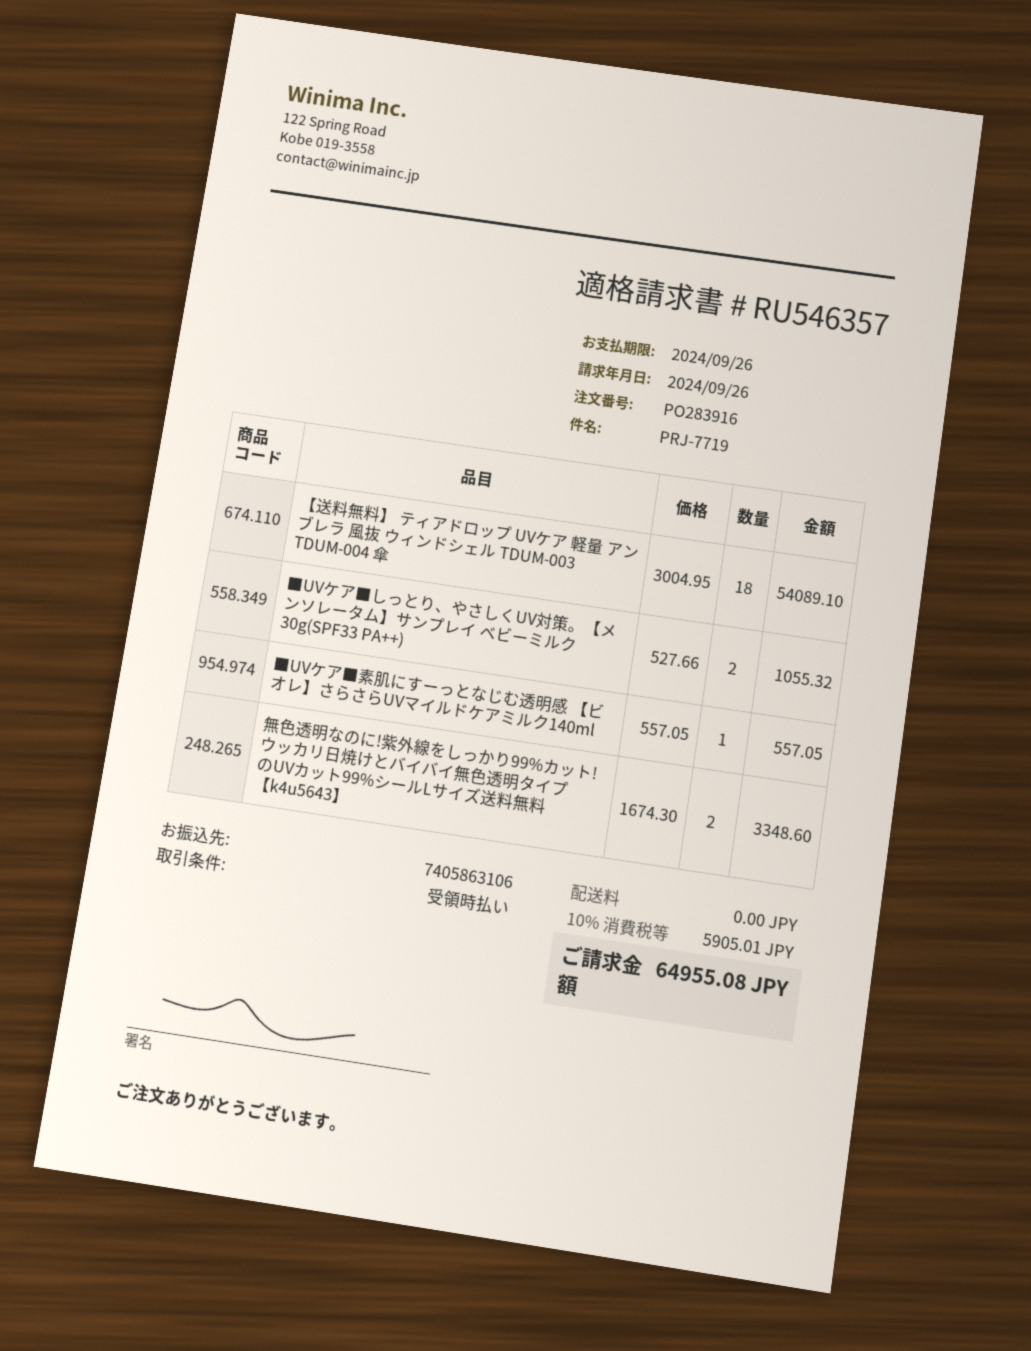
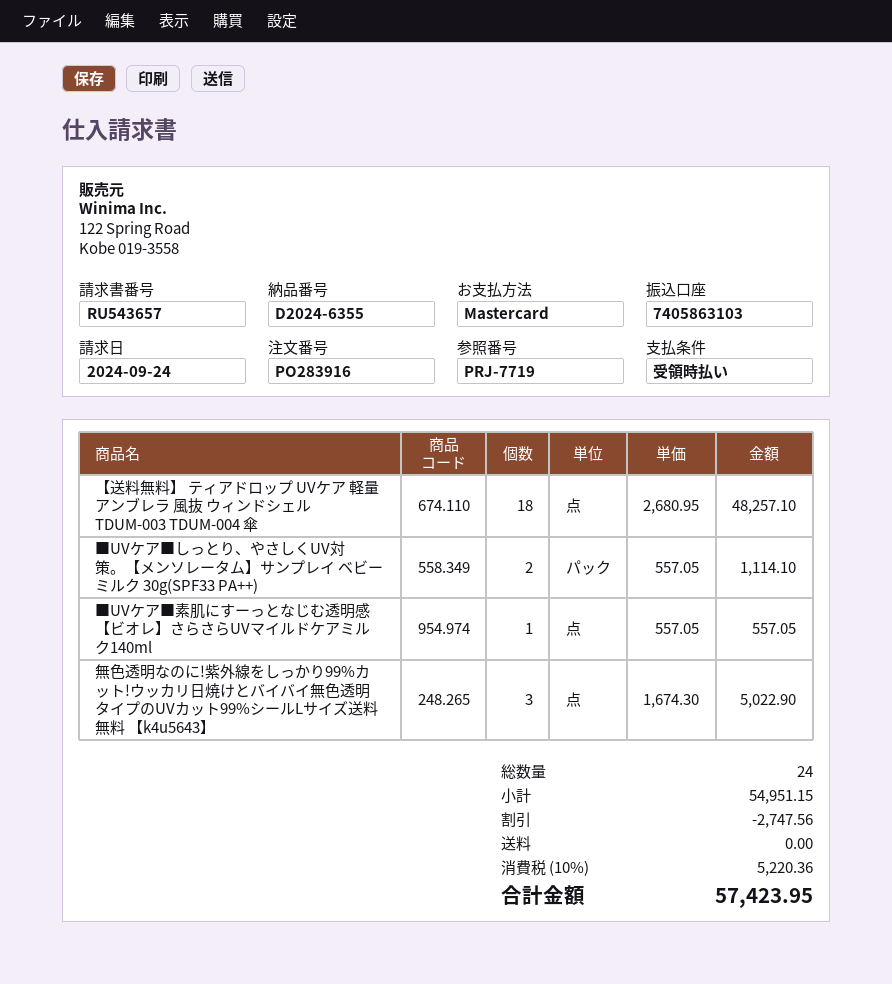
invoice number: RU546357 -> RU543657
invoice date: 2024-09-26 -> 2024-09-24
bank account: 7405863106 -> 7405863103
【送料無料】 ティアドロップ UVケア 軽量 アンブレラ 風抜 ウィンドシェル TDUM-003 TDUM-004 傘: 18 x 3004.95 = 54089.10 -> 18 x 2680.95 = 48257.10
■UVケア■しっとり、やさしくUV対策。【メンソレータム】サンプレイ ベビーミルク 30g(SPF33 PA++): 2 x 527.66 = 1055.32 -> 2 x 557.05 = 1114.10
無色透明なのに!紫外線をしっかり99%カット!ウッカリ日焼けとバイバイ無色透明タイプのUVカット99%シールLサイズ送料無料 【k4u5643】: 2 x 1674.30 = 3348.60 -> 3 x 1674.30 = 5022.90
discount: none -> 2747.56
tax: 10% = 5905.01 -> 10% = 5220.36
total: 64955.08 -> 57423.95

